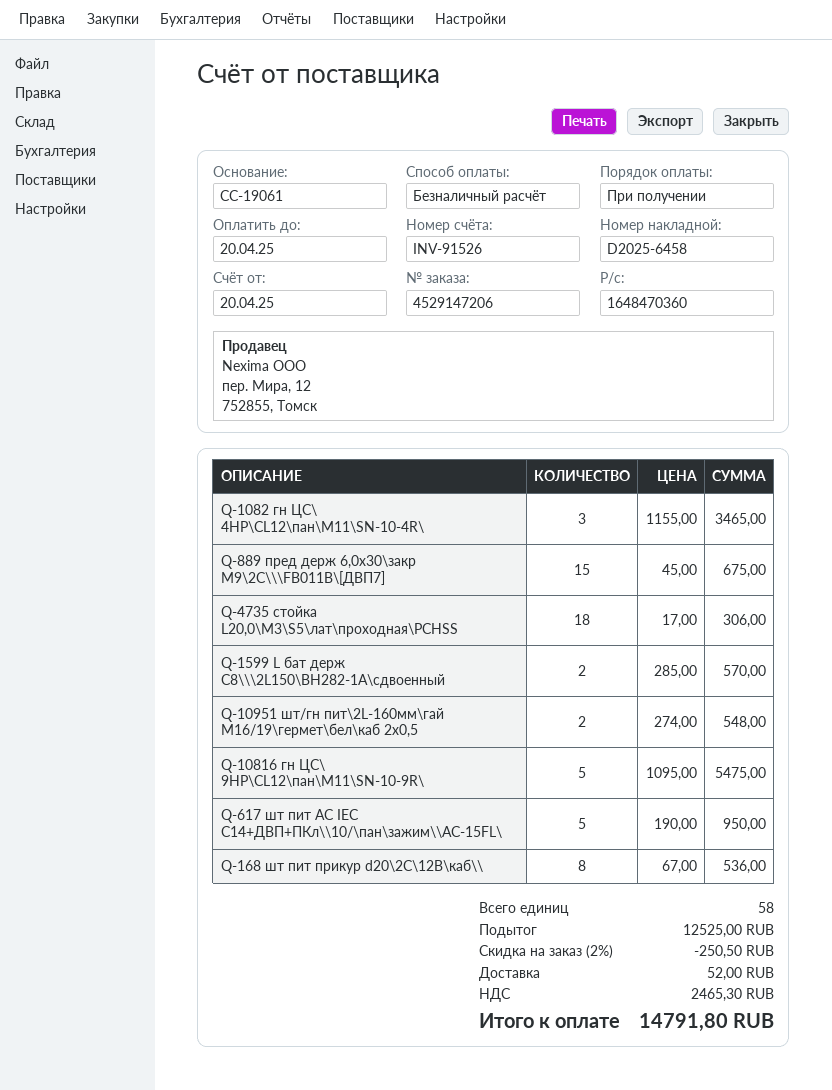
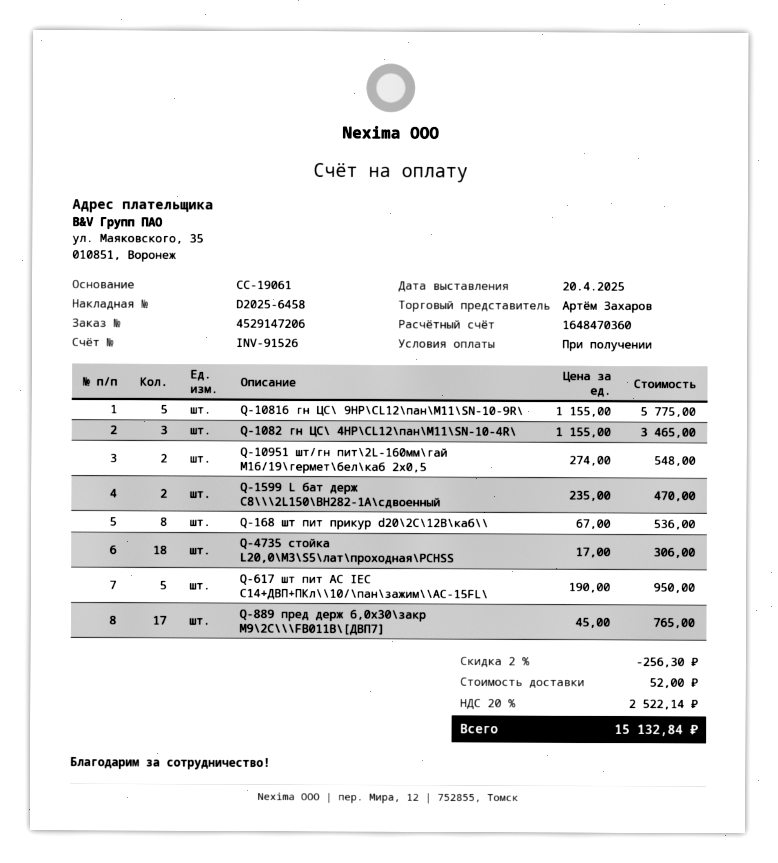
Q-889 пред держ 6,0x30\закр М9\2C\\\FB011B\[ДВП7]: 15 x 45.00 = 675.00 -> 17 x 45.00 = 765.00
Q-1599 L бат держ C8\\\2L150\BH282-1A\сдвоенный: 2 x 285.00 = 570.00 -> 2 x 235.00 = 470.00
Q-10816 гн ЦС\ 9HP\CL12\пан\М11\SN-10-9R\: 5 x 1095.00 = 5475.00 -> 5 x 1155.00 = 5775.00
discount: 2% = 250.50 -> 2% = 256.30
tax: 2465.30 -> 2522.14
total: 14791.80 -> 15132.84

